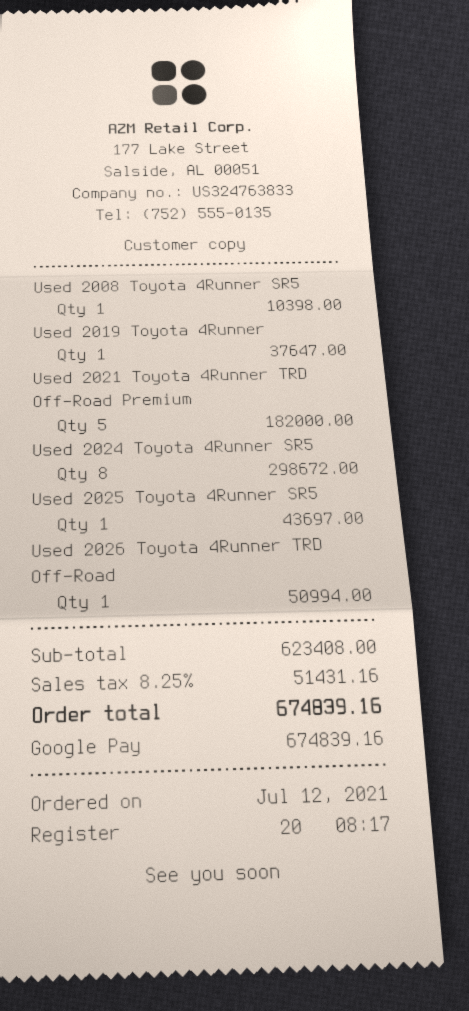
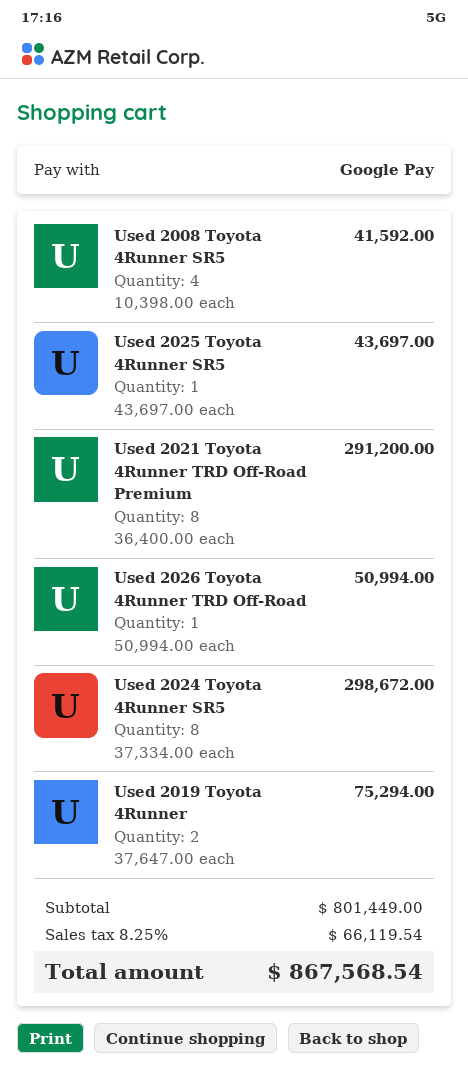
Used 2008 Toyota 4Runner SR5: 1 for 10398.00 -> 4 for 41592.00
Used 2019 Toyota 4Runner: 1 for 37647.00 -> 2 for 75294.00
Used 2021 Toyota 4Runner TRD Off-Road Premium: 5 for 182000.00 -> 8 for 291200.00
subtotal: 623408.00 -> 801449.00
tax: 8.25% = 51431.16 -> 8.25% = 66119.54
total: 674839.16 -> 867568.54

